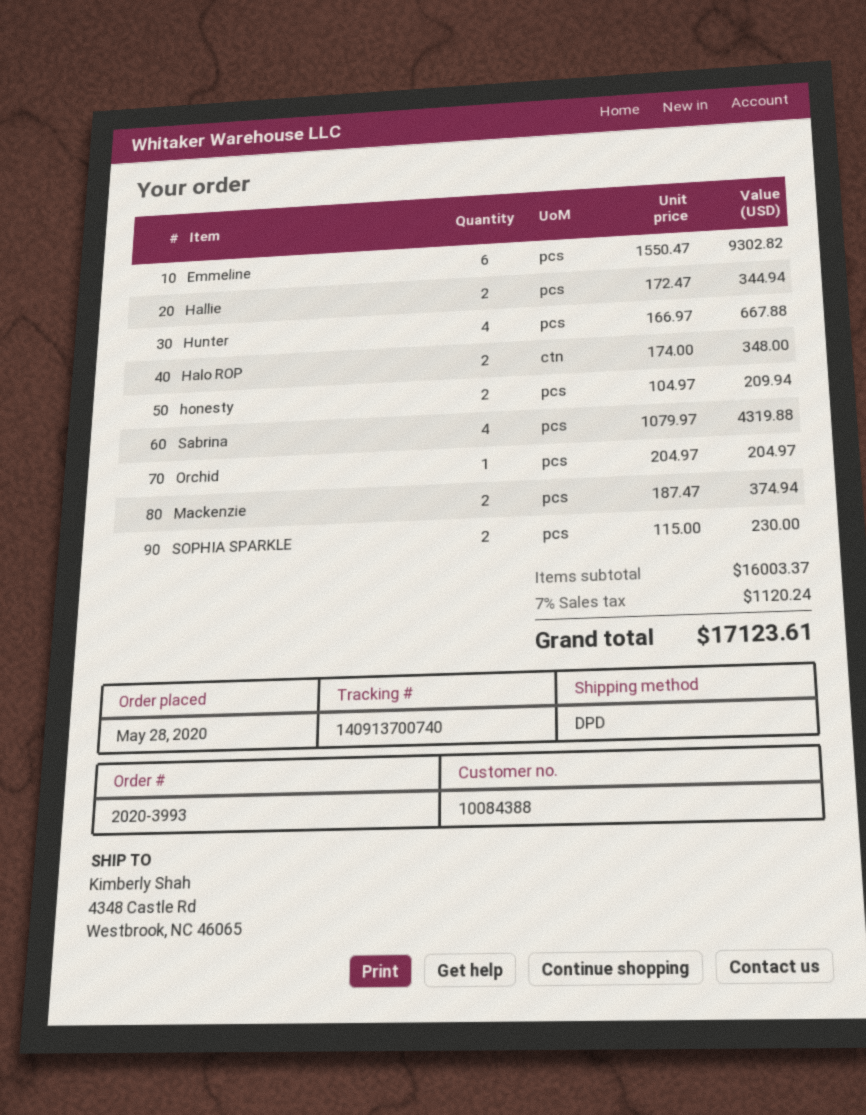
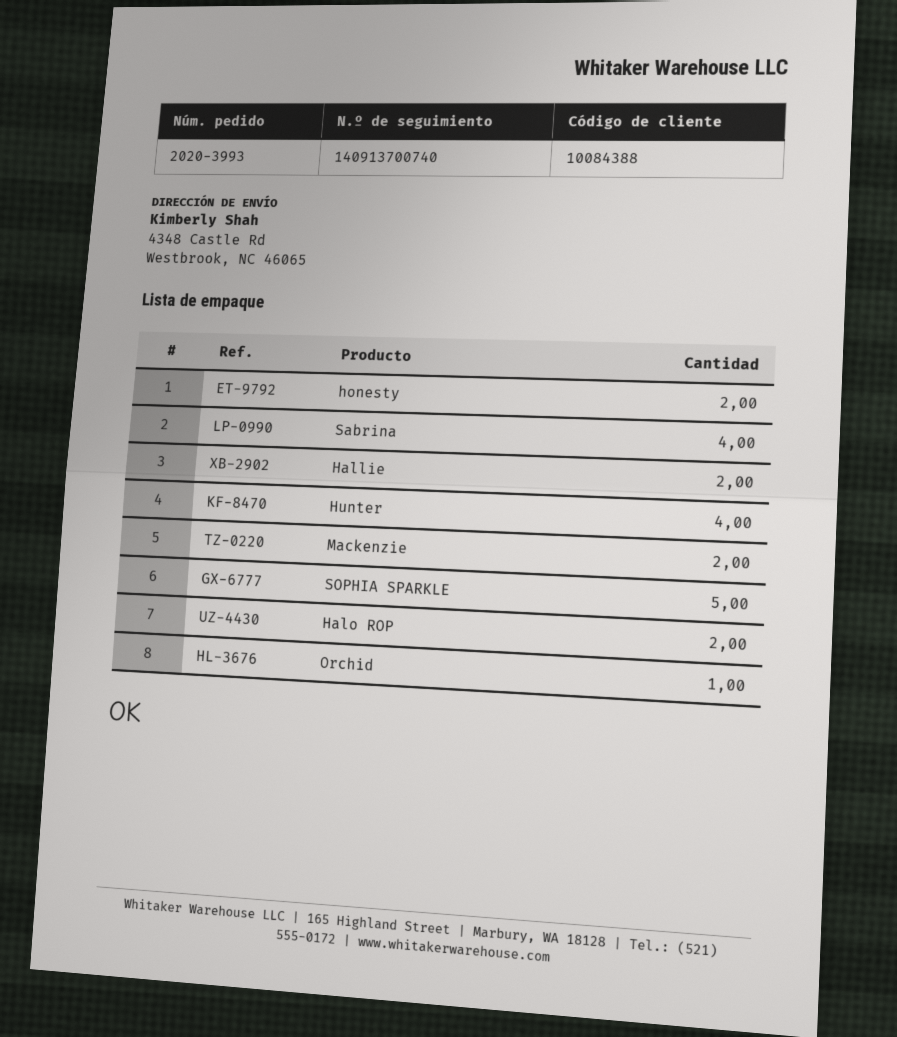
Emmeline: 6 -> none
SOPHIA SPARKLE: 2 -> 5

